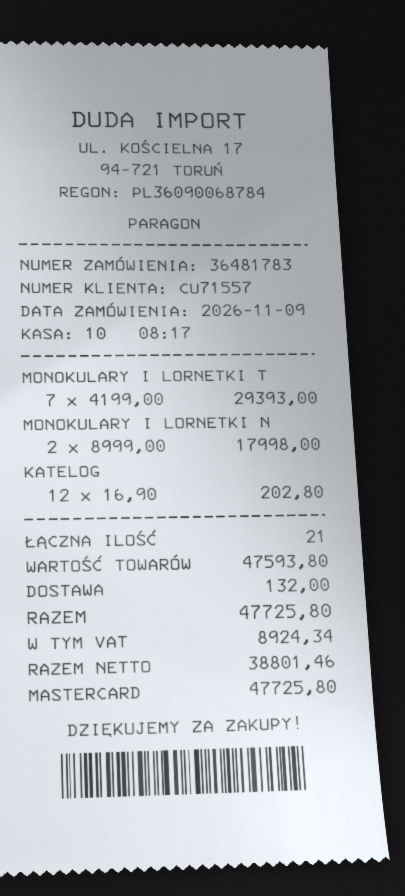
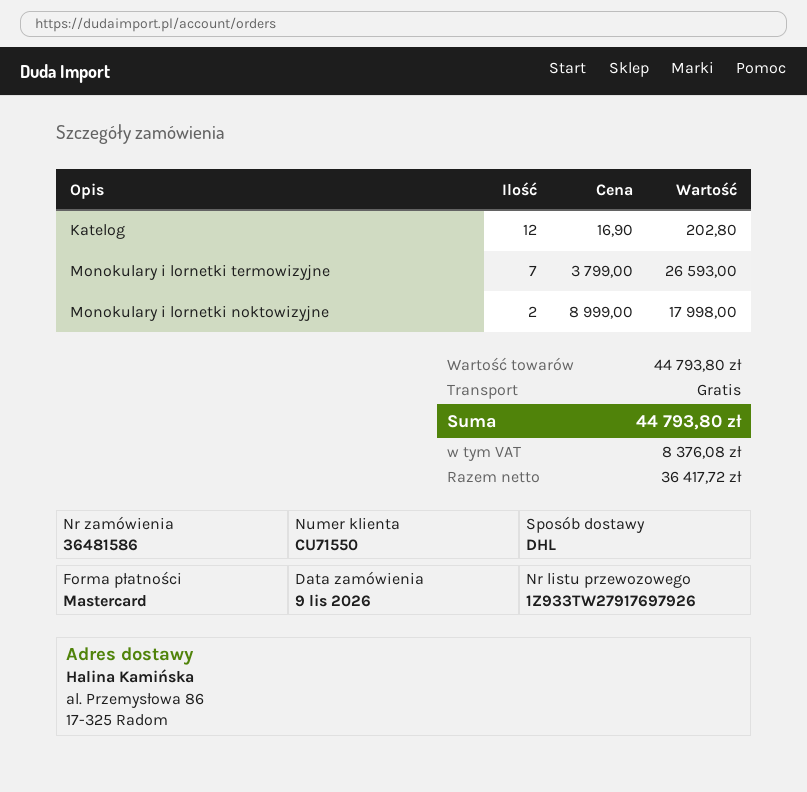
order number: 36481783 -> 36481586
customer number: CU71557 -> CU71550
MONOKULARY I LORNETKI T: 7 x 4199.00 = 29393.00 -> 7 x 3799.00 = 26593.00
subtotal: 47593.80 -> 44793.80
shipping: 132.00 -> 0.00
net: 38801.46 -> 36417.72
tax: 8924.34 -> 8376.08
total: 47725.80 -> 44793.80

